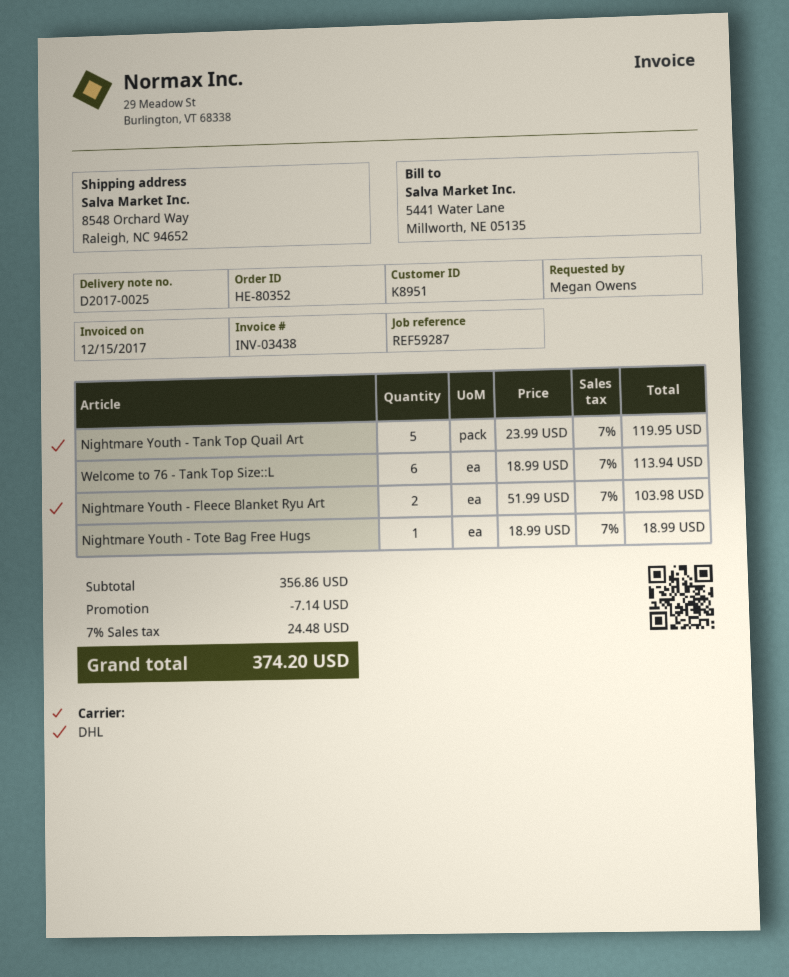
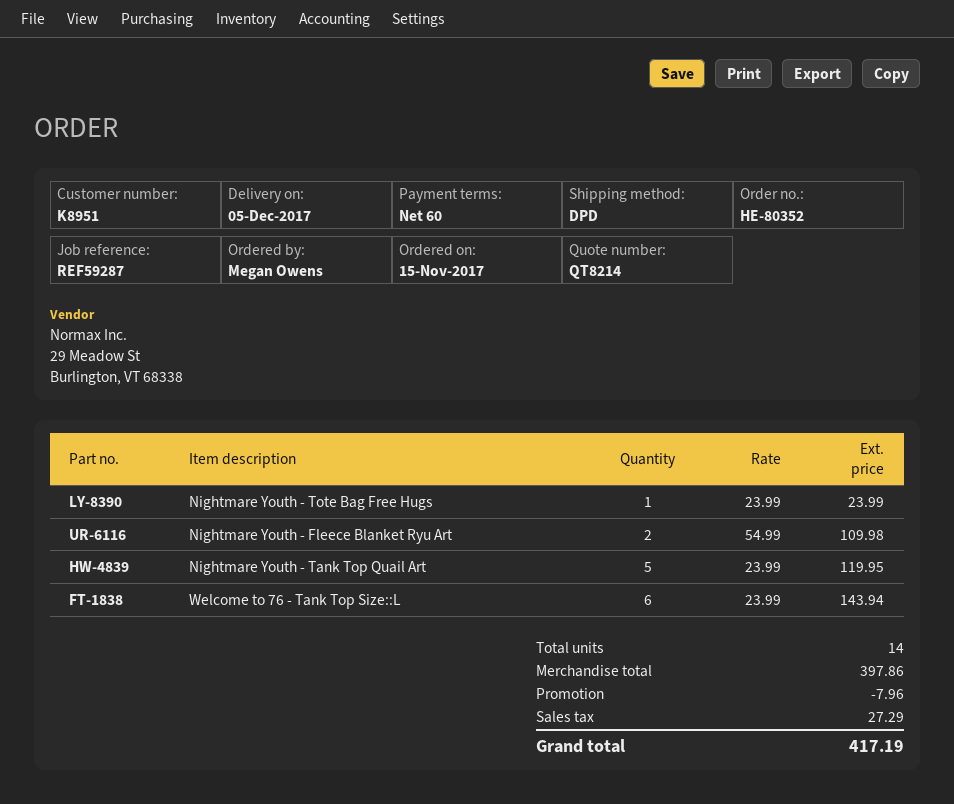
shipping method: DHL -> DPD
Welcome to 76 - Tank Top Size::L: 6 x 18.99 = 113.94 -> 6 x 23.99 = 143.94
Nightmare Youth - Fleece Blanket Ryu Art: 2 x 51.99 = 103.98 -> 2 x 54.99 = 109.98
Nightmare Youth - Tote Bag Free Hugs: 1 x 18.99 = 18.99 -> 1 x 23.99 = 23.99
subtotal: 356.86 -> 397.86
discount: 7.14 -> 7.96
tax: 24.48 -> 27.29
total: 374.20 -> 417.19

